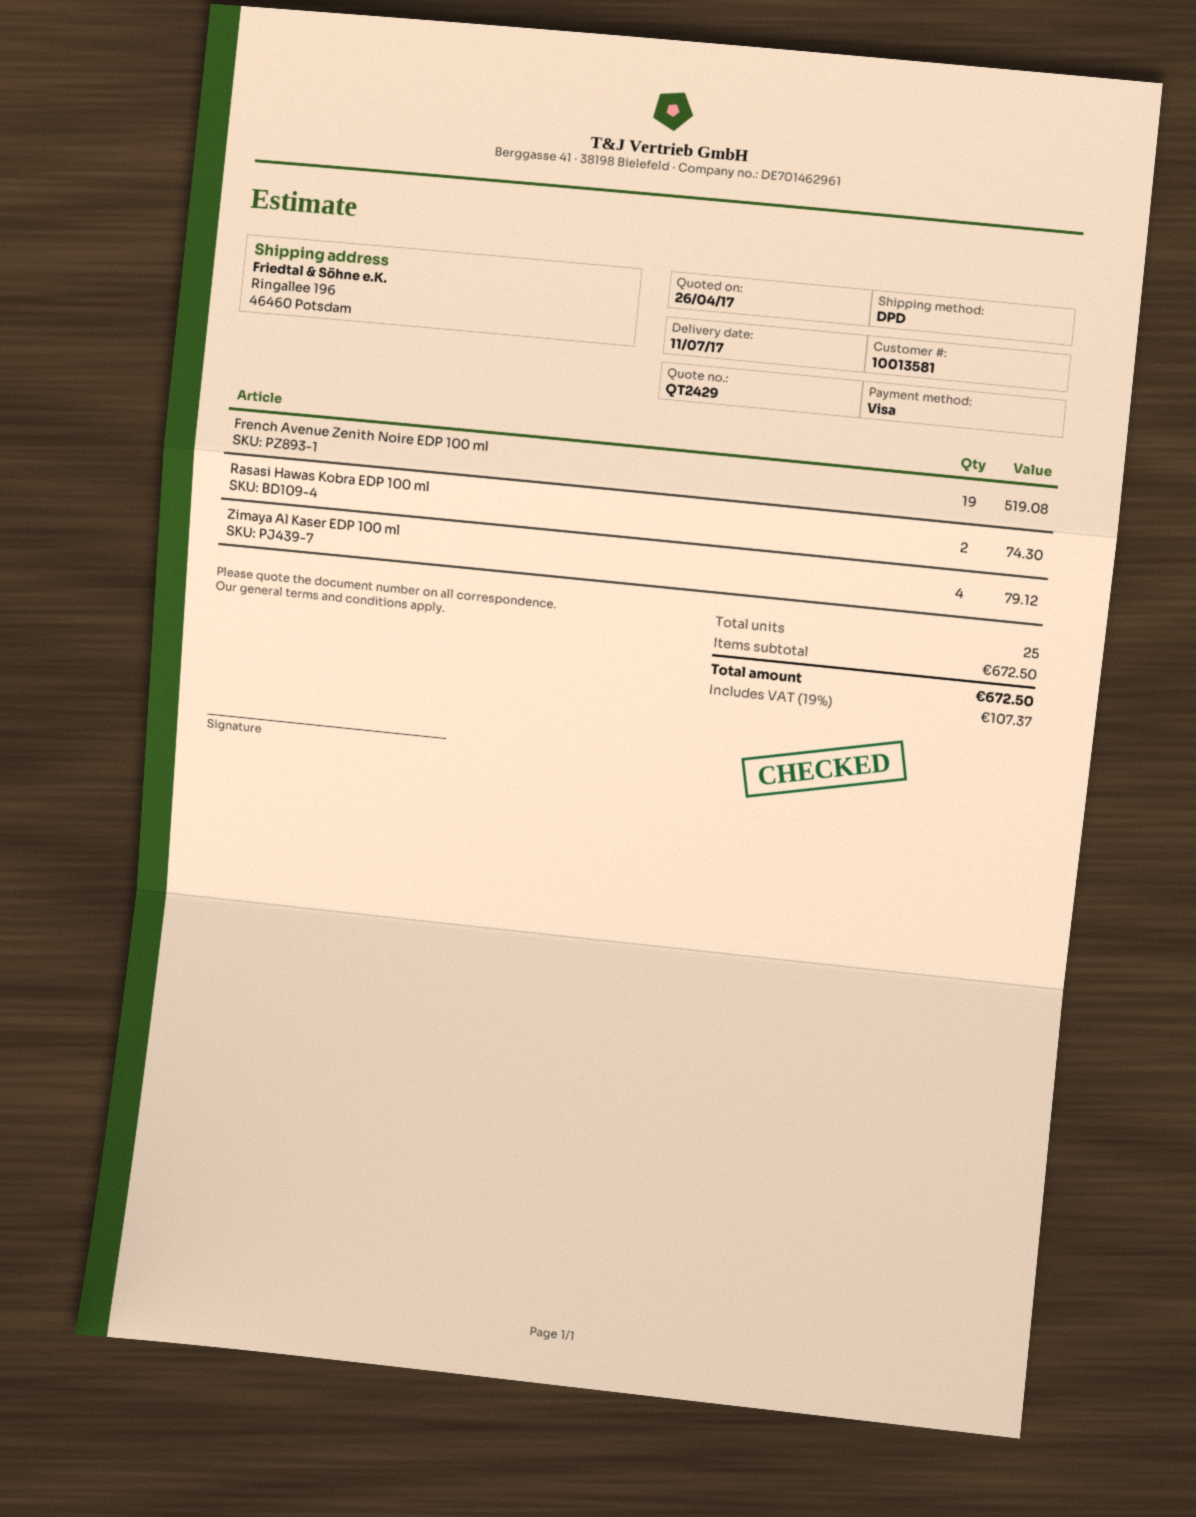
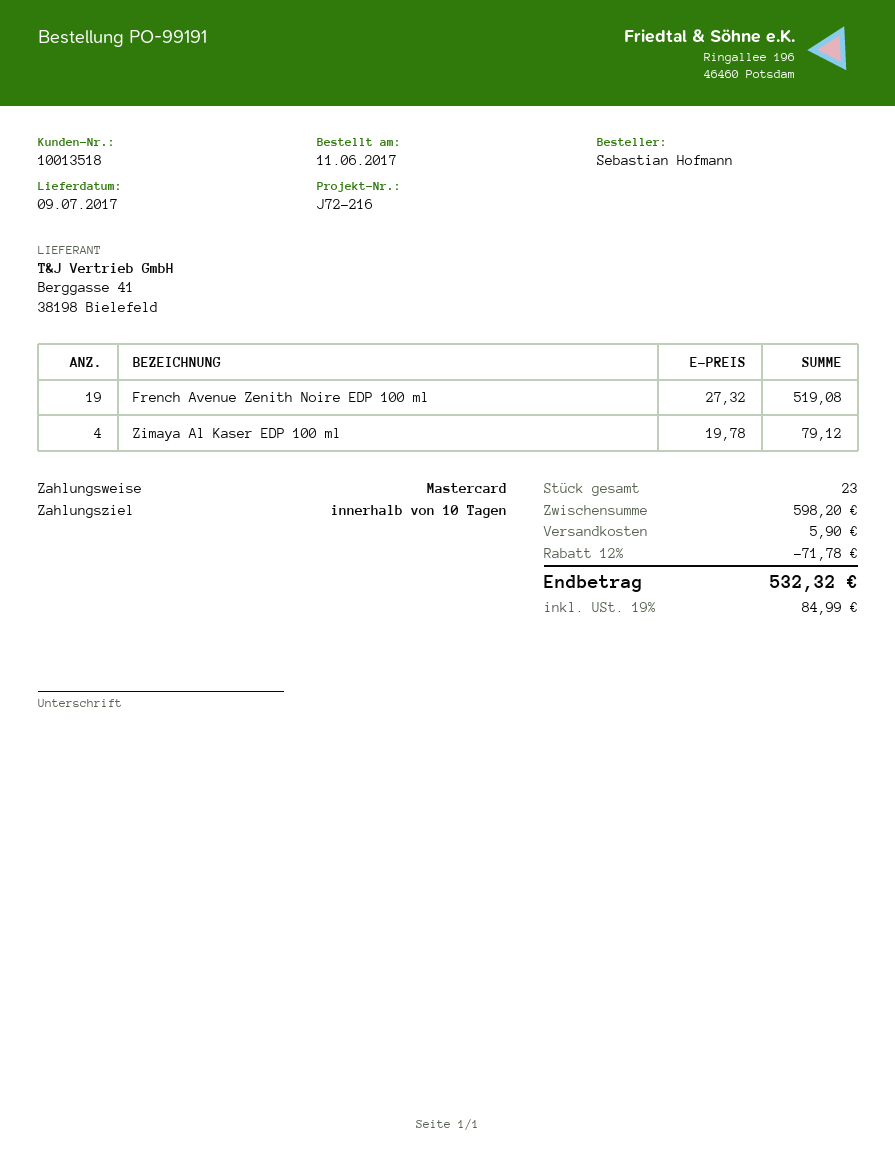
delivery date: 2017-07-11 -> 2017-07-09
customer number: 10013581 -> 10013518
payment method: Visa -> Mastercard
Rasasi Hawas Kobra EDP 100 ml: 2 for 74.30 -> none
total quantity: 25 -> 23
subtotal: 672.50 -> 598.20
discount: none -> 12% = 71.78
shipping: none -> 5.90
tax: 19% = 107.37 -> 19% = 84.99
total: 672.50 -> 532.32

